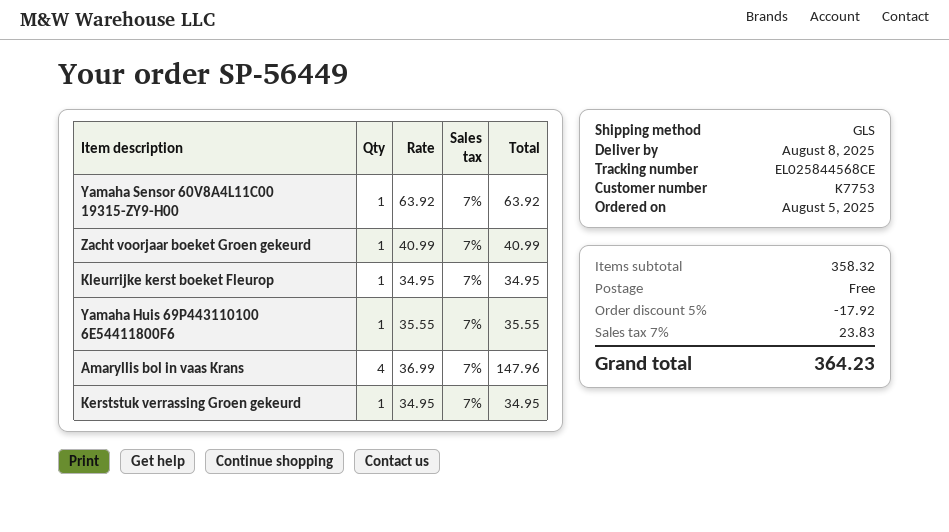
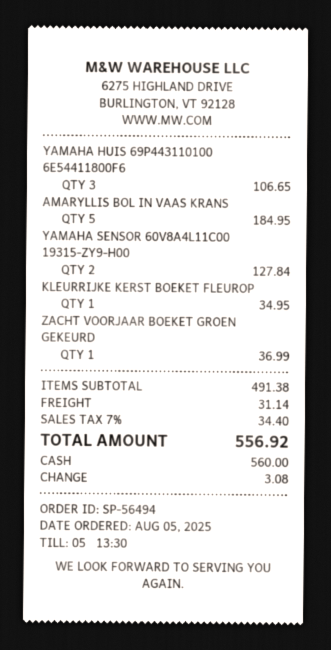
order number: SP-56449 -> SP-56494
Yamaha Sensor 60V8A4L11C00 19315-ZY9-H00: 1 for 63.92 -> 2 for 127.84
Zacht voorjaar boeket Groen gekeurd: 1 for 40.99 -> 1 for 36.99
Yamaha Huis 69P443110100 6E54411800F6: 1 for 35.55 -> 3 for 106.65
Amaryllis bol in vaas Krans: 4 for 147.96 -> 5 for 184.95
Kerststuk verrassing Groen gekeurd: 1 for 34.95 -> none
subtotal: 358.32 -> 491.38
discount: 5% = 17.92 -> none
shipping: 0.00 -> 31.14
tax: 7% = 23.83 -> 7% = 34.40
total: 364.23 -> 556.92

